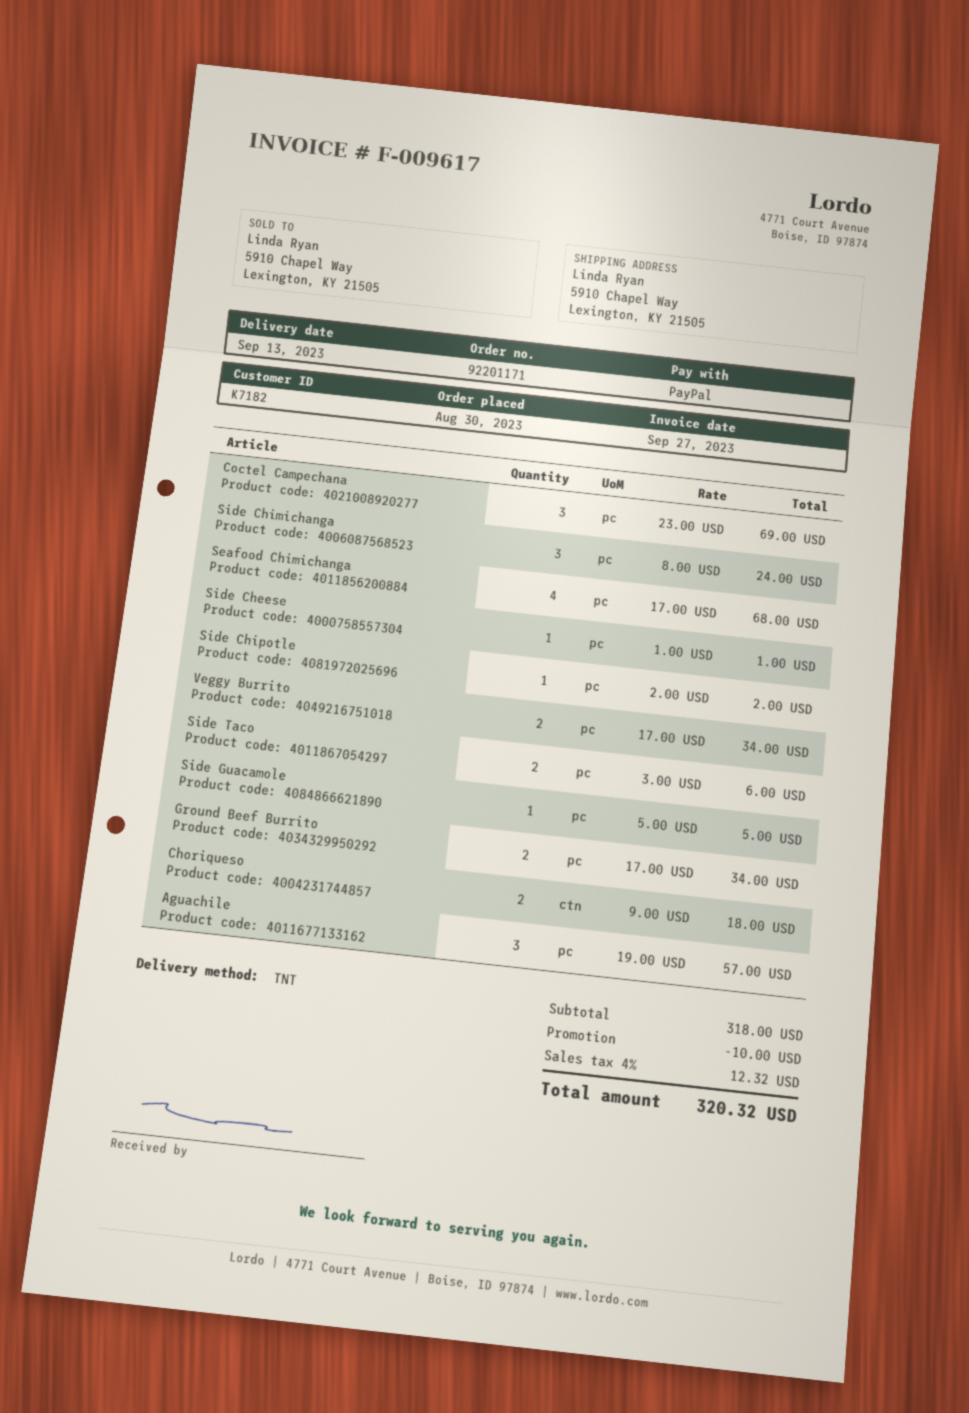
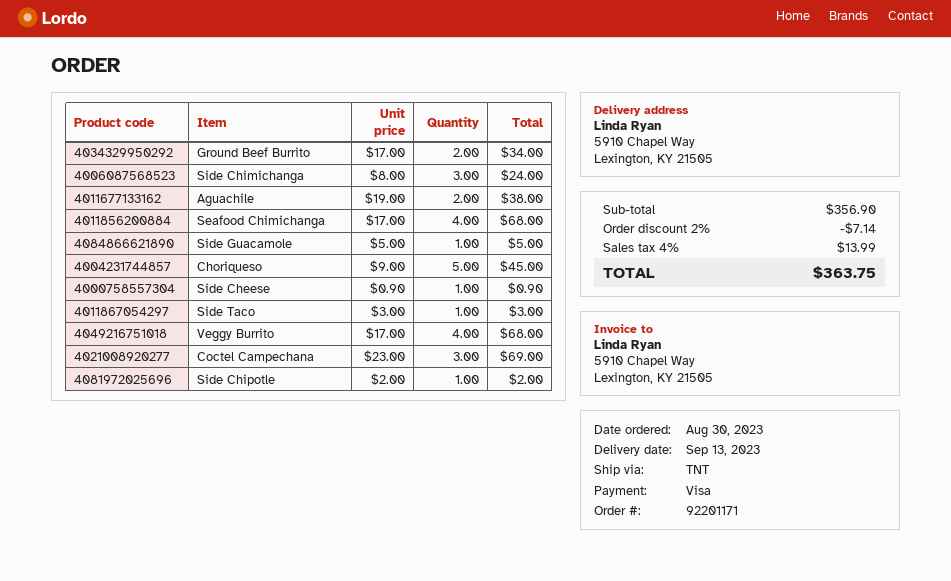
payment method: PayPal -> Visa
Side Cheese: 1 x 1.00 = 1.00 -> 1 x 0.90 = 0.90
Veggy Burrito: 2 x 17.00 = 34.00 -> 4 x 17.00 = 68.00
Side Taco: 2 x 3.00 = 6.00 -> 1 x 3.00 = 3.00
Choriqueso: 2 x 9.00 = 18.00 -> 5 x 9.00 = 45.00
Aguachile: 3 x 19.00 = 57.00 -> 2 x 19.00 = 38.00
subtotal: 318.00 -> 356.90
discount: 10.00 -> 7.14
tax: 4% = 12.32 -> 4% = 13.99
total: 320.32 -> 363.75

